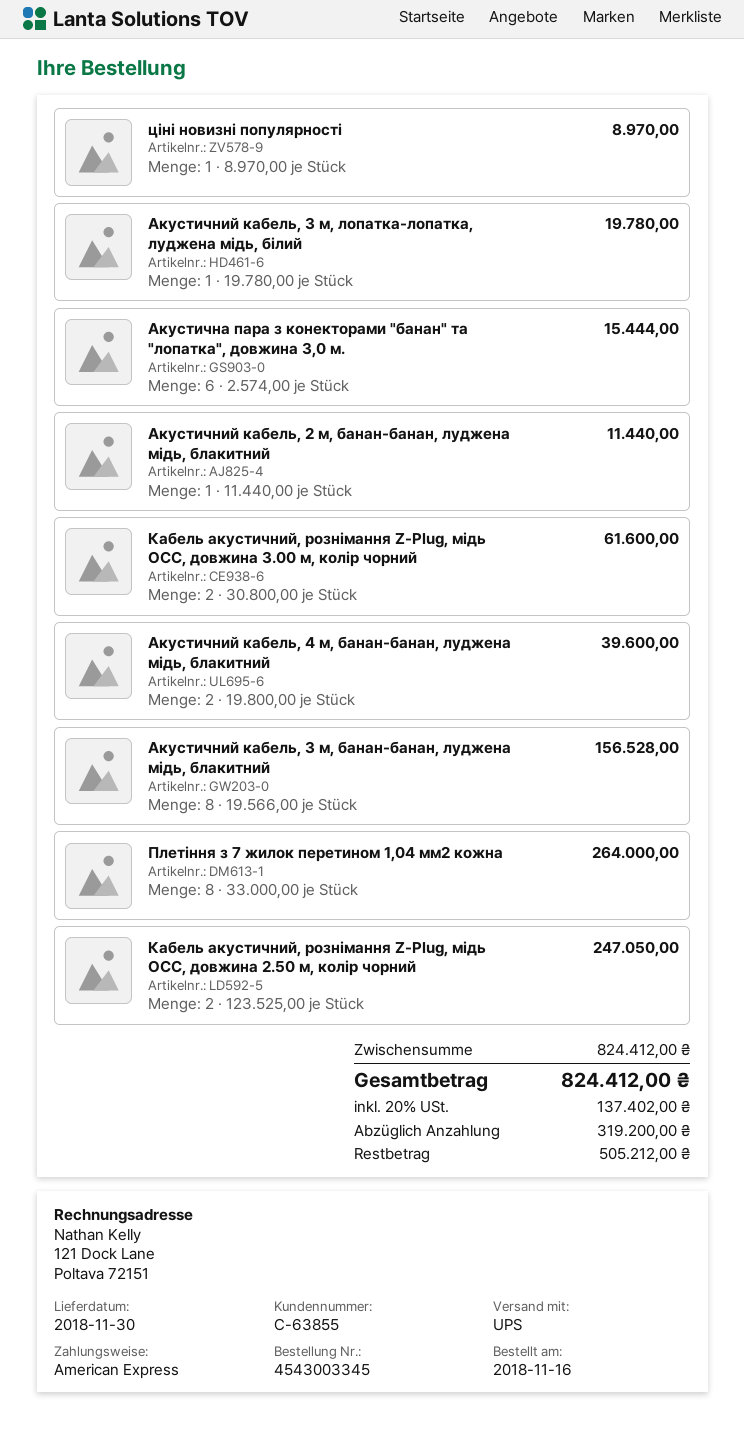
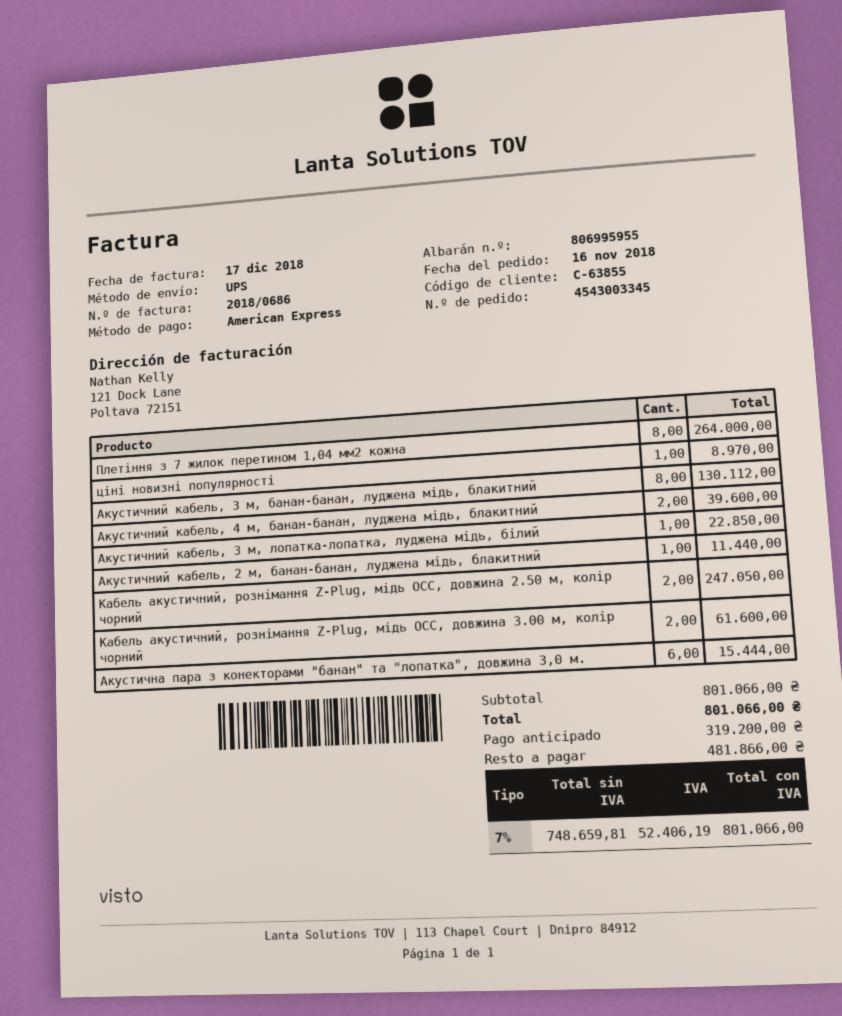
Акустичний кабель, 3 м, лопатка-лопатка, луджена мідь, білий: 1 for 19780.00 -> 1 for 22850.00
Акустичний кабель, 3 м, банан-банан, луджена мідь, блакитний: 8 for 156528.00 -> 8 for 130112.00
subtotal: 824412.00 -> 801066.00
tax: 20% = 137402.00 -> 7% = 52406.19
total: 824412.00 -> 801066.00
balance: 505212.00 -> 481866.00

